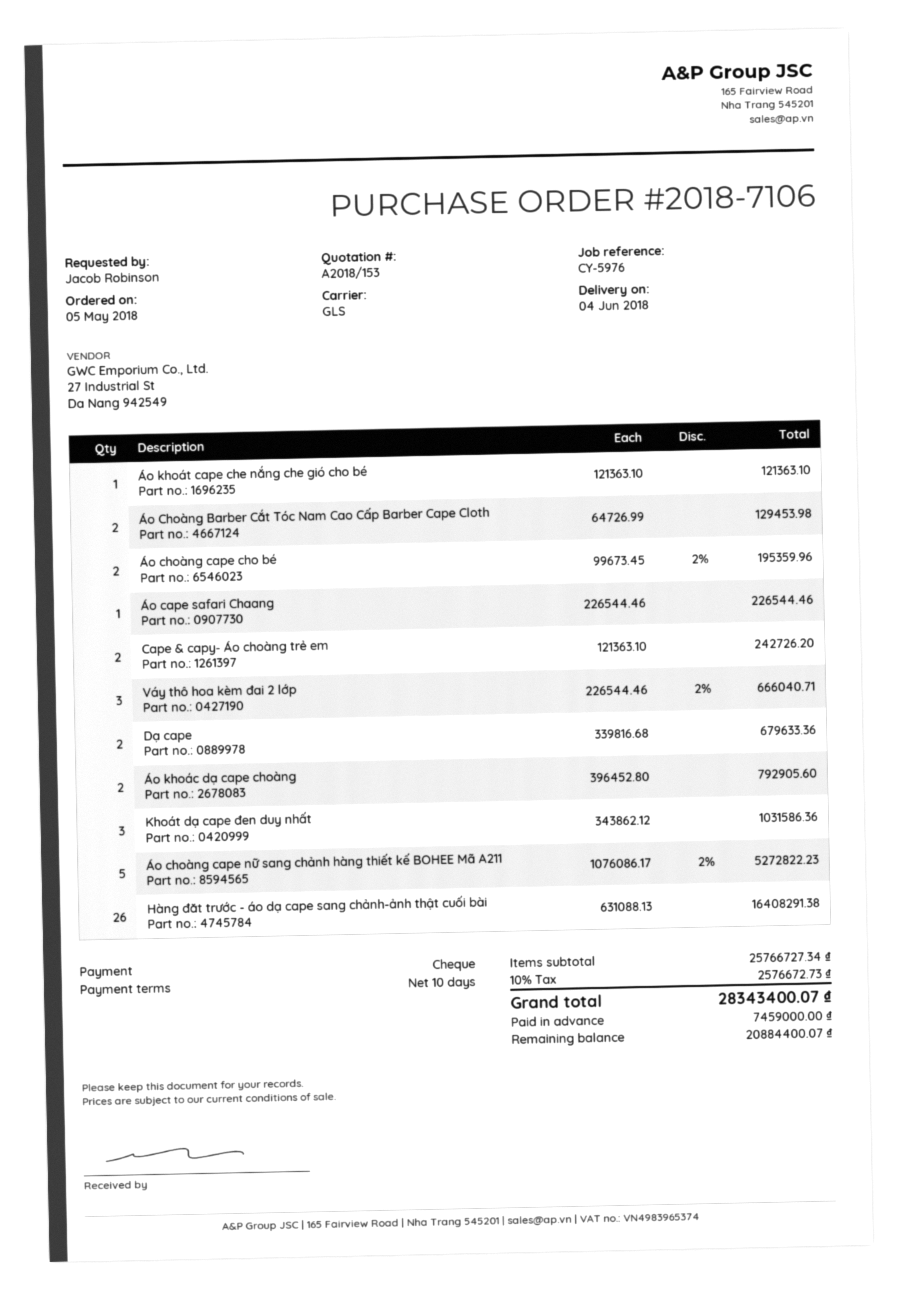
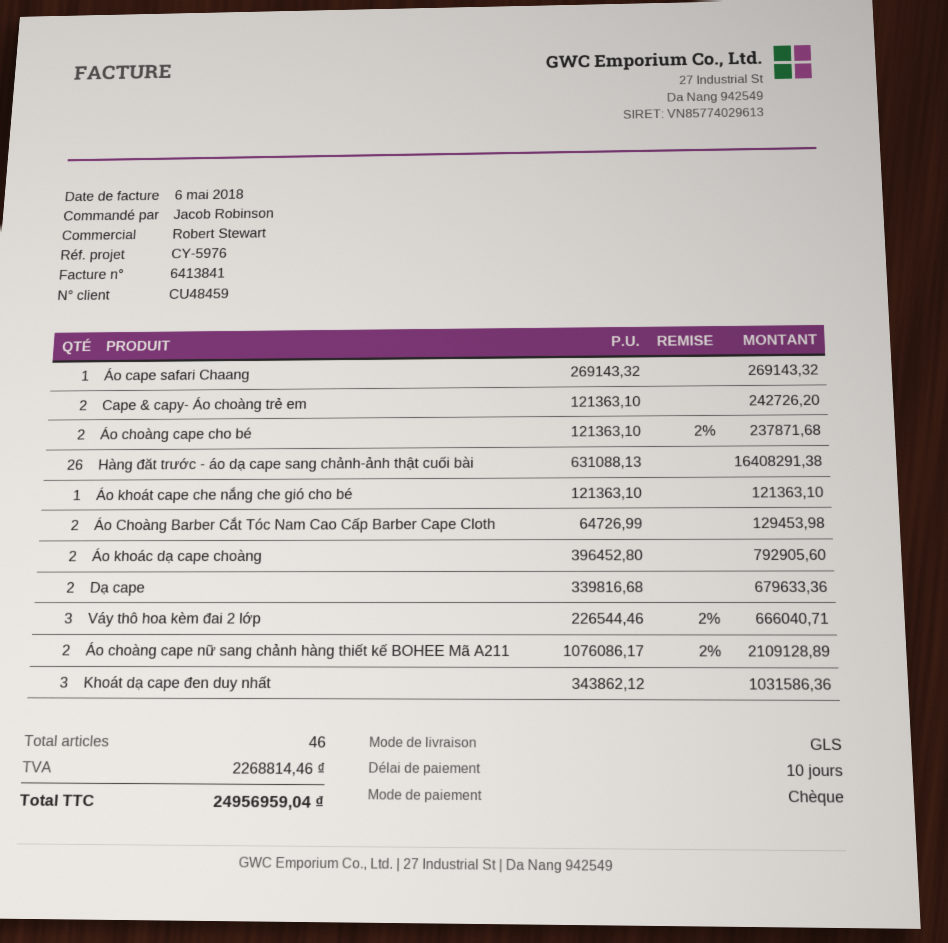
Áo choàng cape cho bé: 2 x 99673.45 - 2% = 195359.96 -> 2 x 121363.10 - 2% = 237871.68
Áo cape safari Chaang: 1 x 226544.46 = 226544.46 -> 1 x 269143.32 = 269143.32
Áo choàng cape nữ sang chảnh hàng thiết kế BOHEE Mã A211: 5 x 1076086.17 - 2% = 5272822.23 -> 2 x 1076086.17 - 2% = 2109128.89
tax: 2576672.73 -> 2268814.46
total: 28343400.07 -> 24956959.04

